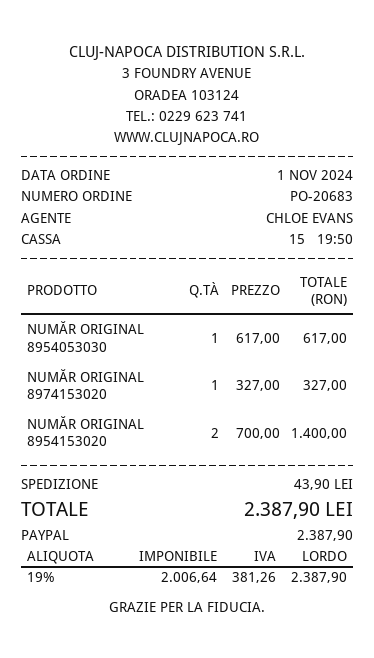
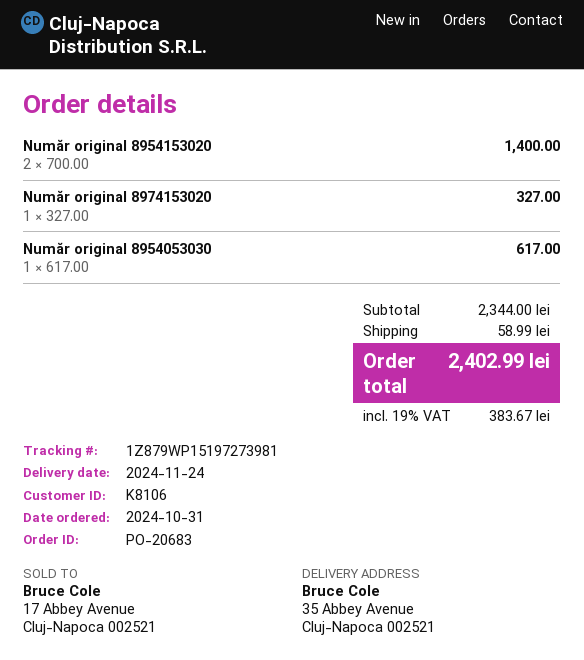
order date: 2024-11-01 -> 2024-10-31
shipping: 43.90 -> 58.99
tax: 19% = 381.26 -> 19% = 383.67
total: 2387.90 -> 2402.99

